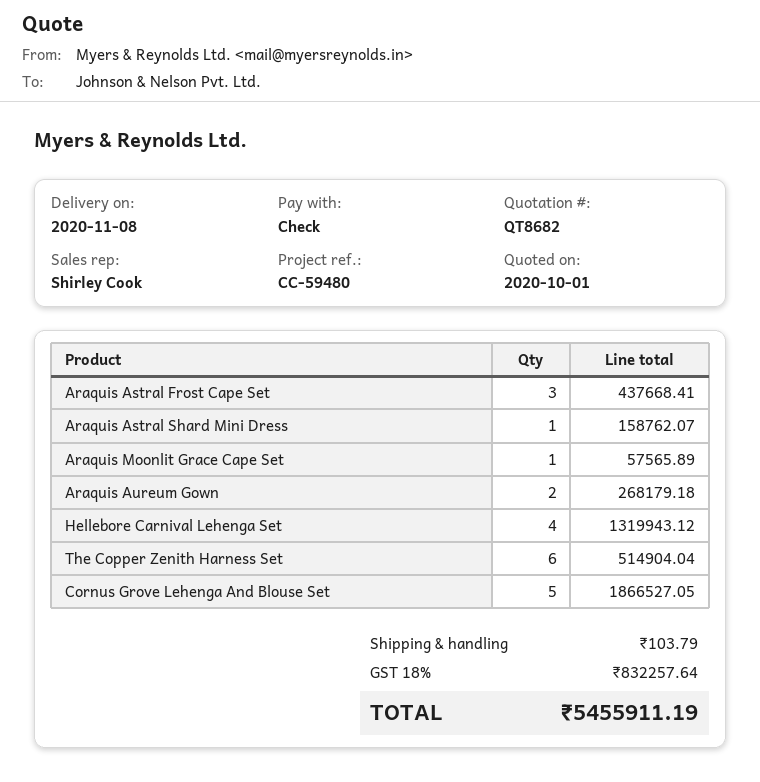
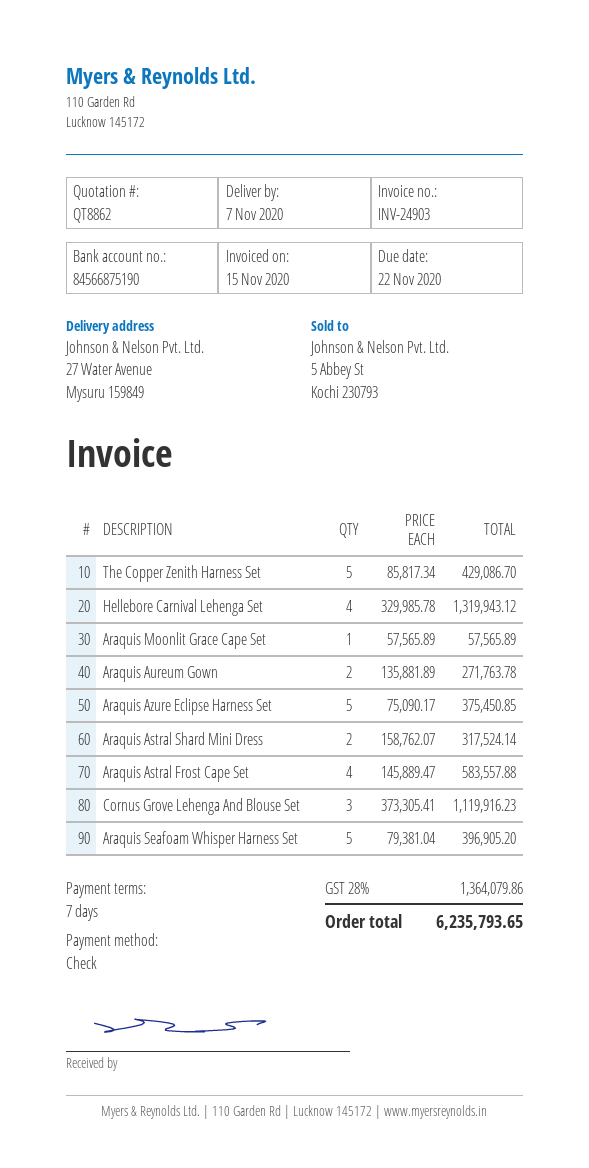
quote number: QT8682 -> QT8862
delivery date: 2020-11-08 -> 2020-11-07
Araquis Astral Frost Cape Set: 3 for 437668.41 -> 4 for 583557.88
Araquis Astral Shard Mini Dress: 1 for 158762.07 -> 2 for 317524.14
Araquis Aureum Gown: 2 for 268179.18 -> 2 for 271763.78
The Copper Zenith Harness Set: 6 for 514904.04 -> 5 for 429086.70
Cornus Grove Lehenga And Blouse Set: 5 for 1866527.05 -> 3 for 1119916.23
Araquis Azure Eclipse Harness Set: none -> 5 for 375450.85
Araquis Seafoam Whisper Harness Set: none -> 5 for 396905.20
shipping: 103.79 -> none
tax: 18% = 832257.64 -> 28% = 1364079.86
total: 5455911.19 -> 6235793.65

